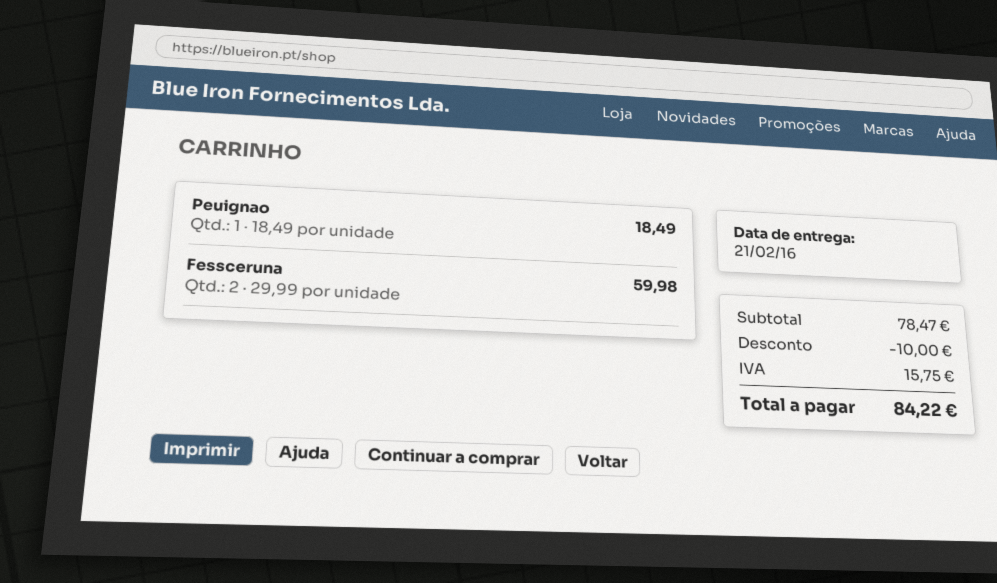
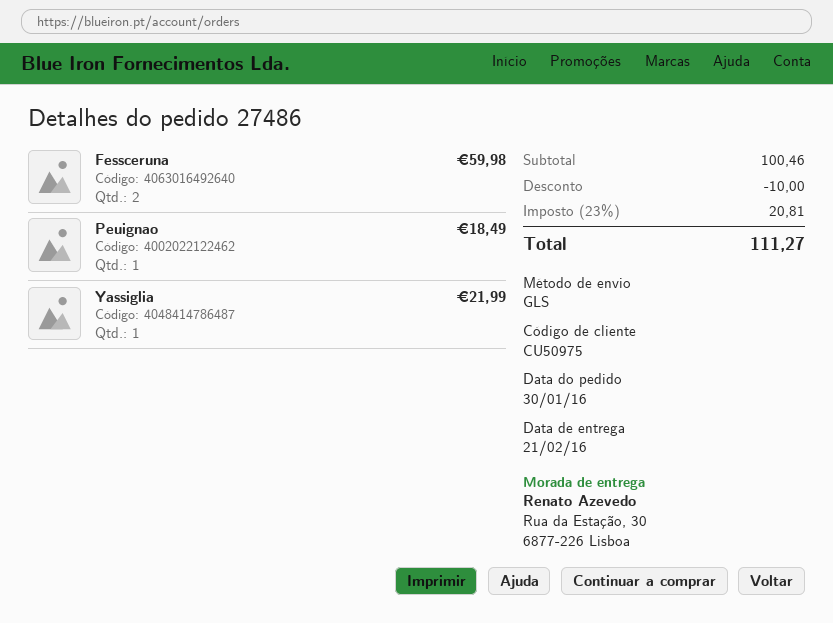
Yassiglia: none -> 1 for 21.99
subtotal: 78.47 -> 100.46
tax: 15.75 -> 20.81
total: 84.22 -> 111.27

